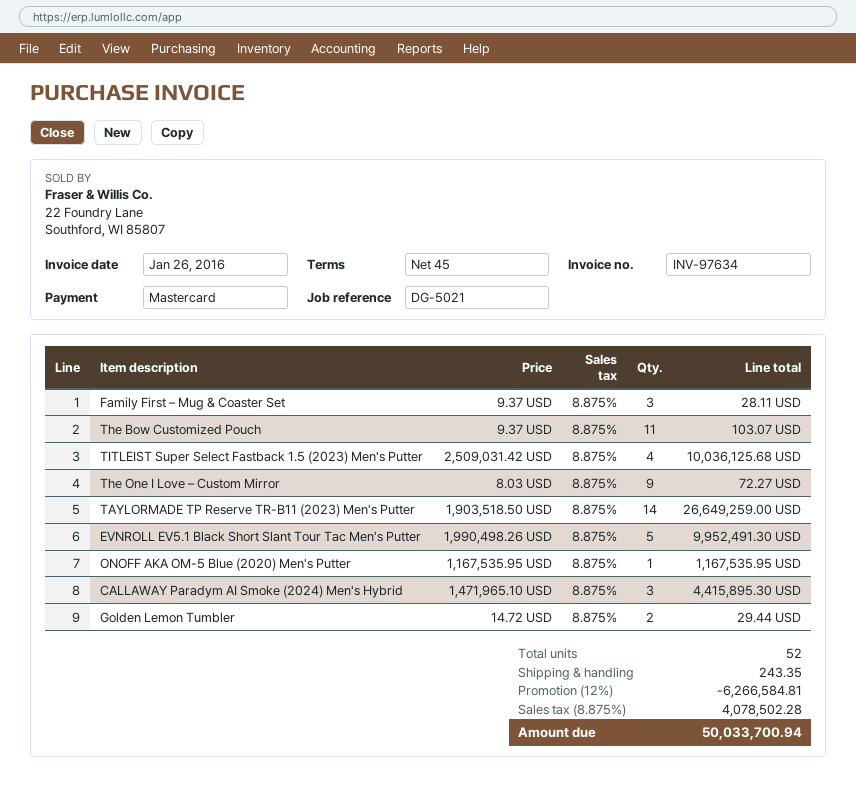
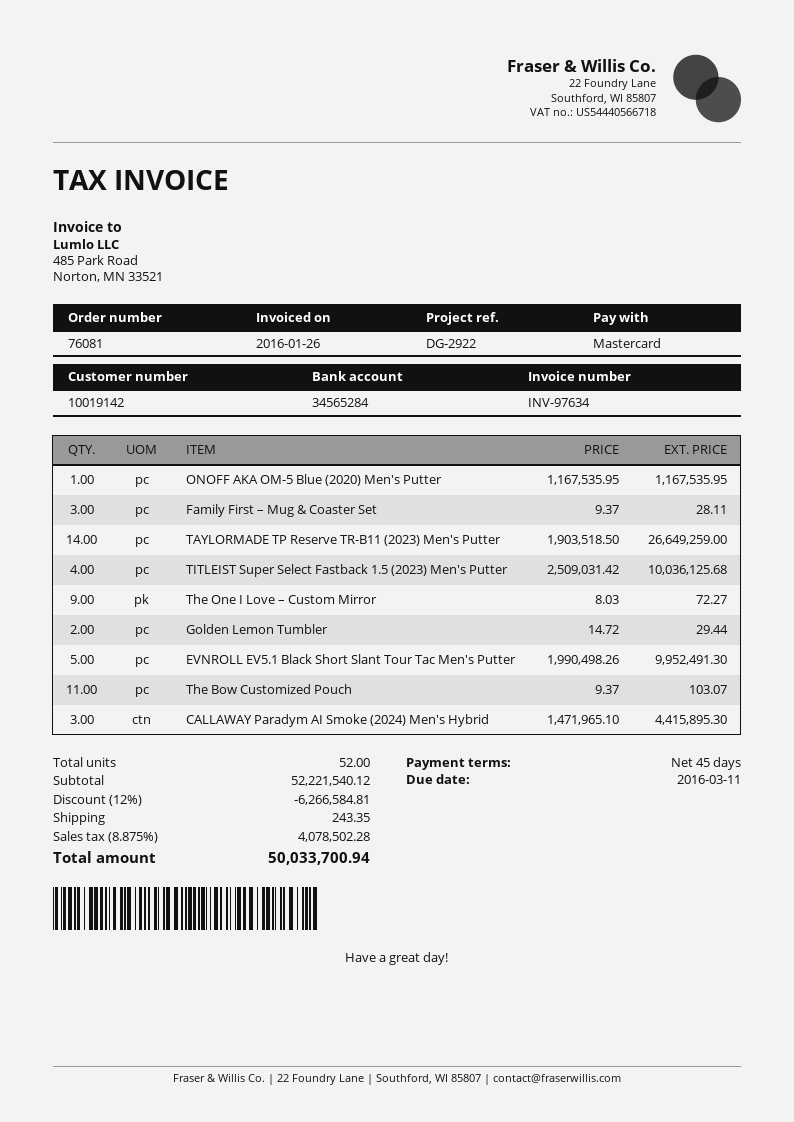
reference: DG-5021 -> DG-2922

